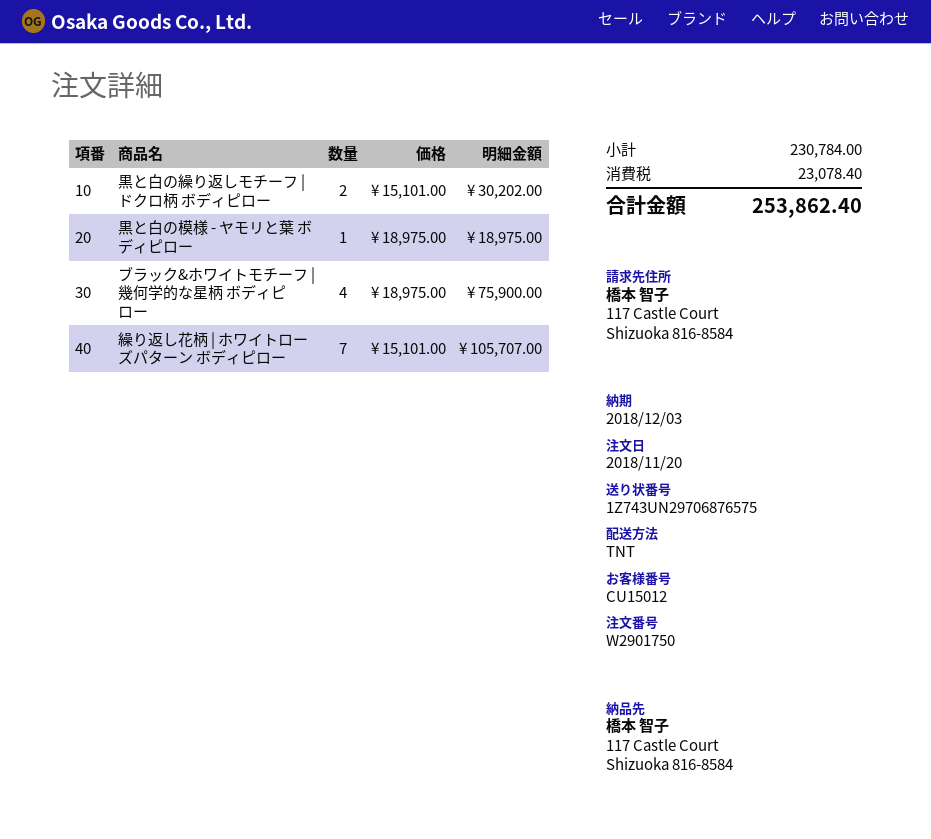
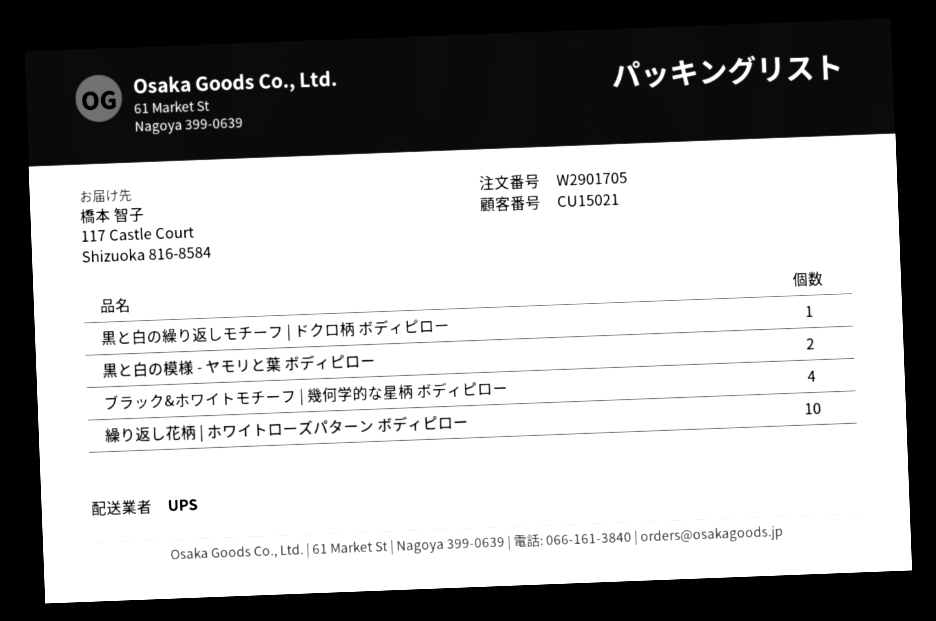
order number: W2901750 -> W2901705
customer number: CU15012 -> CU15021
shipping method: TNT -> UPS
黒と白の繰り返しモチーフ | ドクロ柄 ボディピロー: 2 -> 1
黒と白の模様 - ヤモリと葉 ボディピロー: 1 -> 2
繰り返し花柄 | ホワイトローズパターン ボディピロー: 7 -> 10

